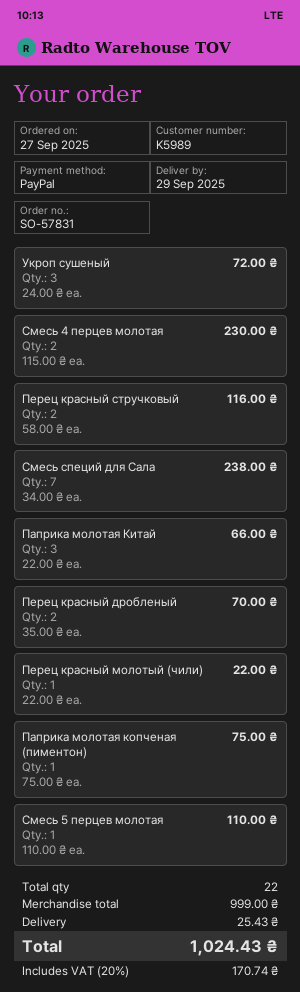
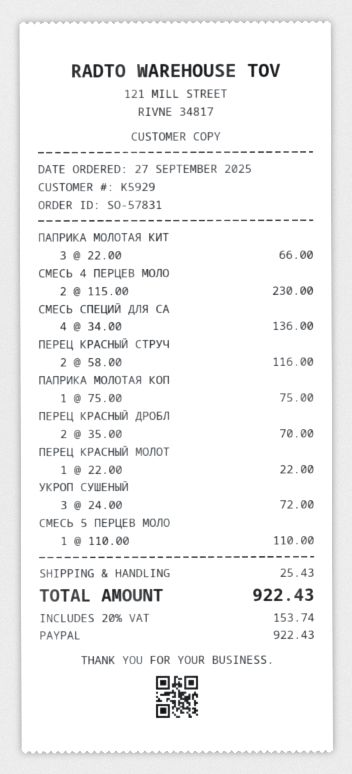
customer number: K5989 -> K5929
Смесь специй для Сала: 7 x 34.00 = 238.00 -> 4 x 34.00 = 136.00
tax: 20% = 170.74 -> 20% = 153.74
total: 1024.43 -> 922.43

